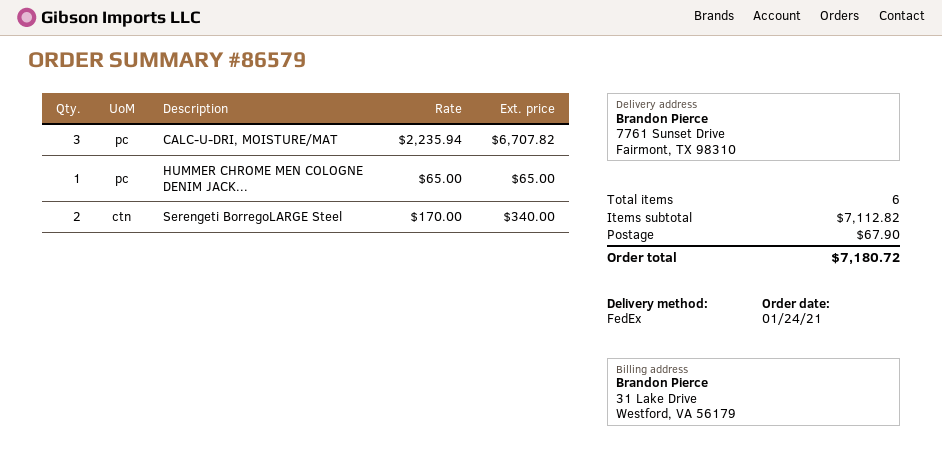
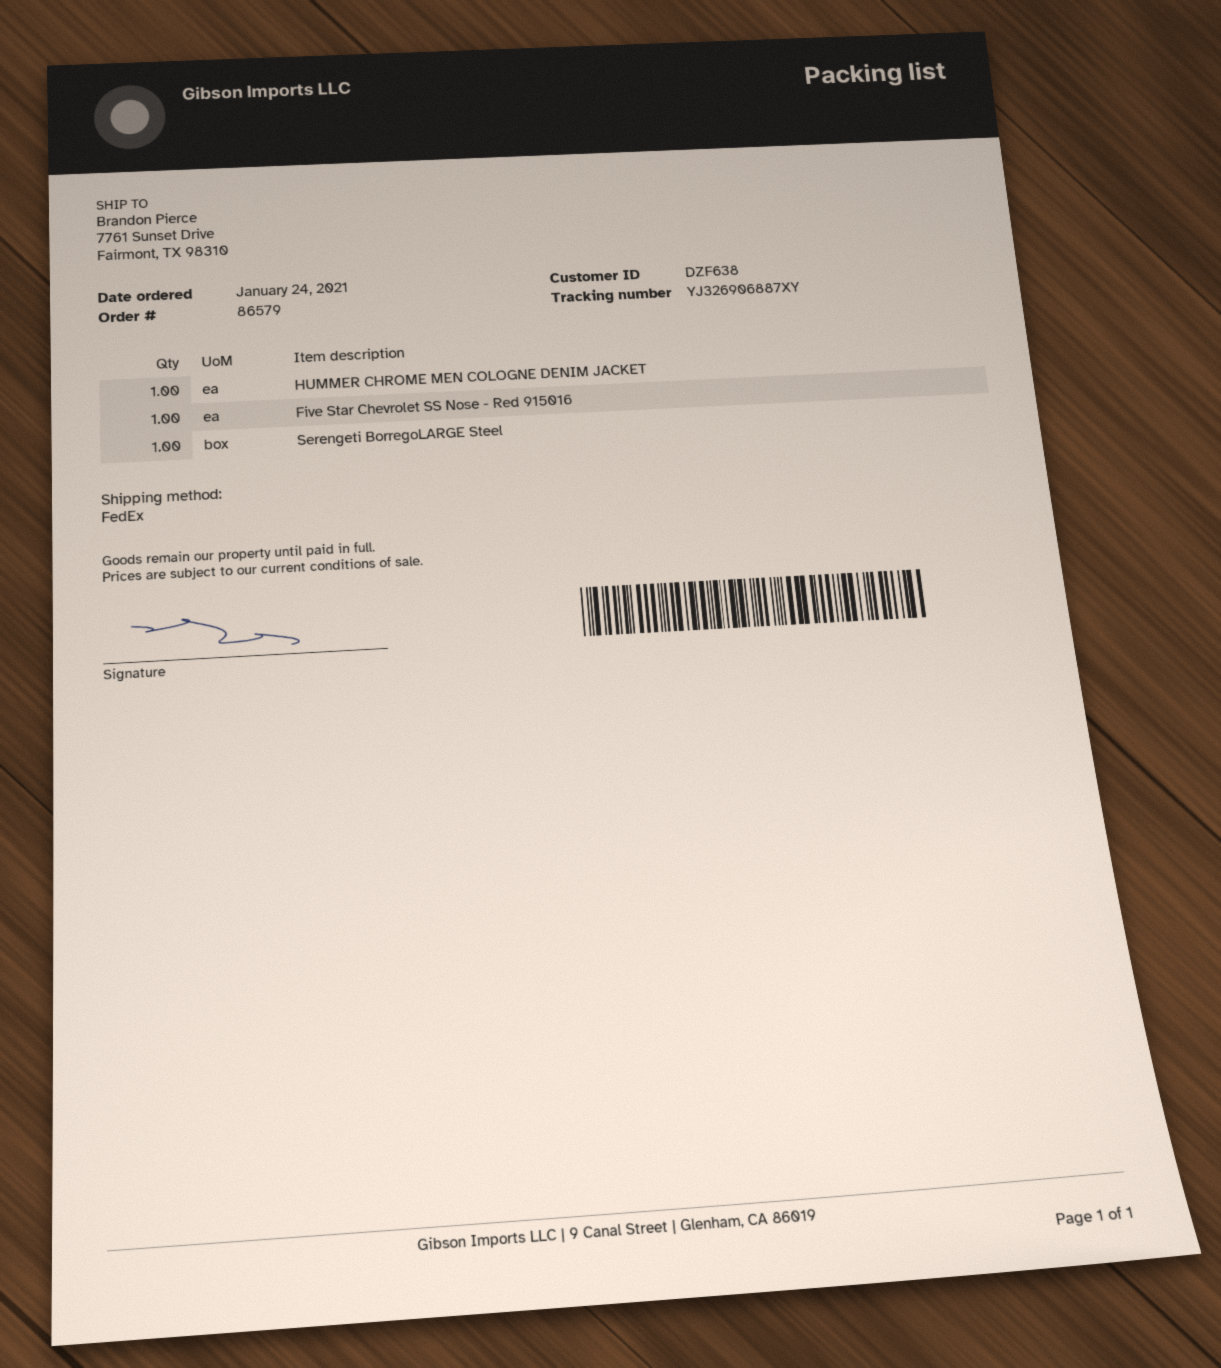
CALC-U-DRI, MOISTURE/MAT: 3 -> none
Serengeti BorregoLARGE Steel: 2 -> 1
Five Star Chevrolet SS Nose - Red 915016: none -> 1

